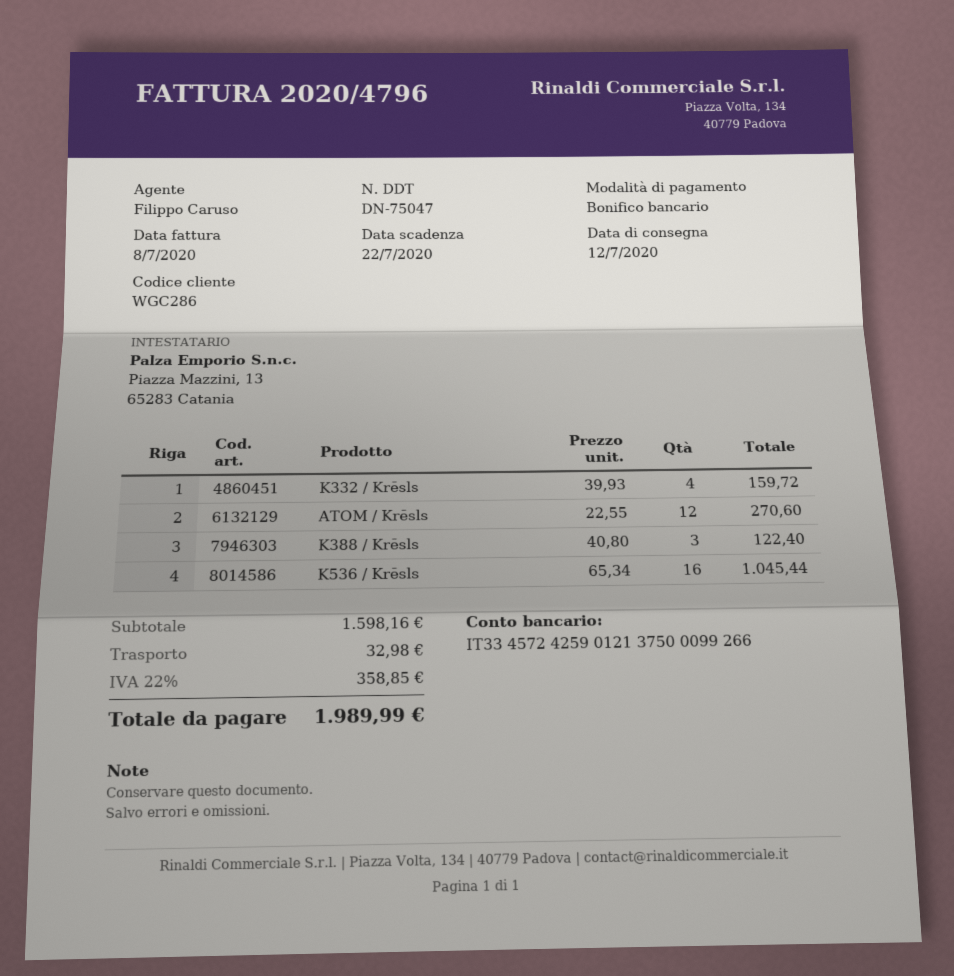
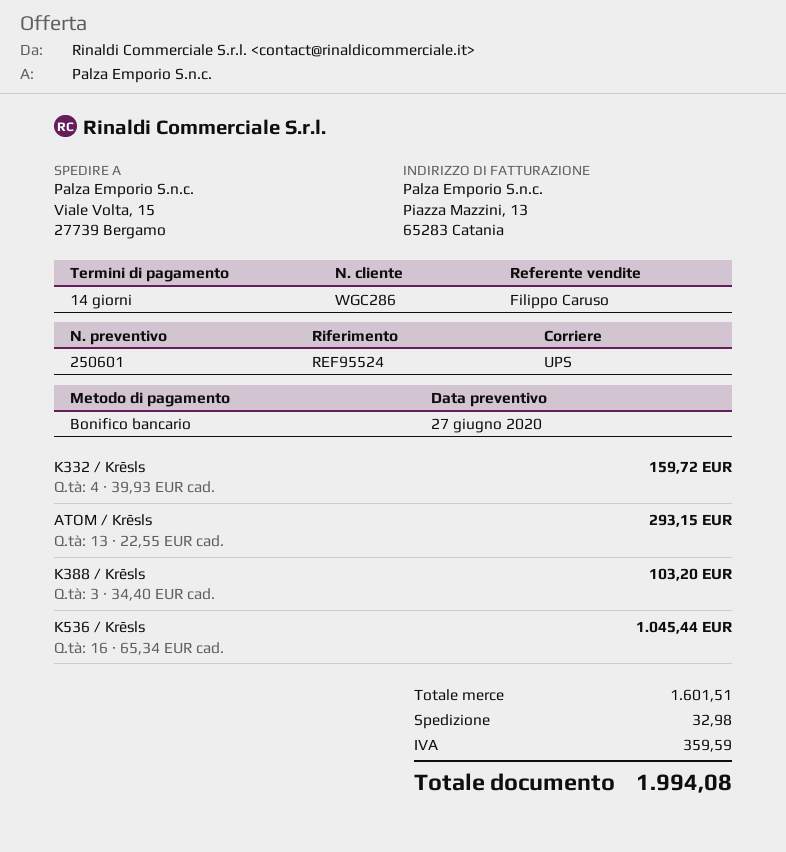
ATOM / Krēsls: 12 x 22.55 = 270.60 -> 13 x 22.55 = 293.15
K388 / Krēsls: 3 x 40.80 = 122.40 -> 3 x 34.40 = 103.20
subtotal: 1598.16 -> 1601.51
tax: 358.85 -> 359.59
total: 1989.99 -> 1994.08

